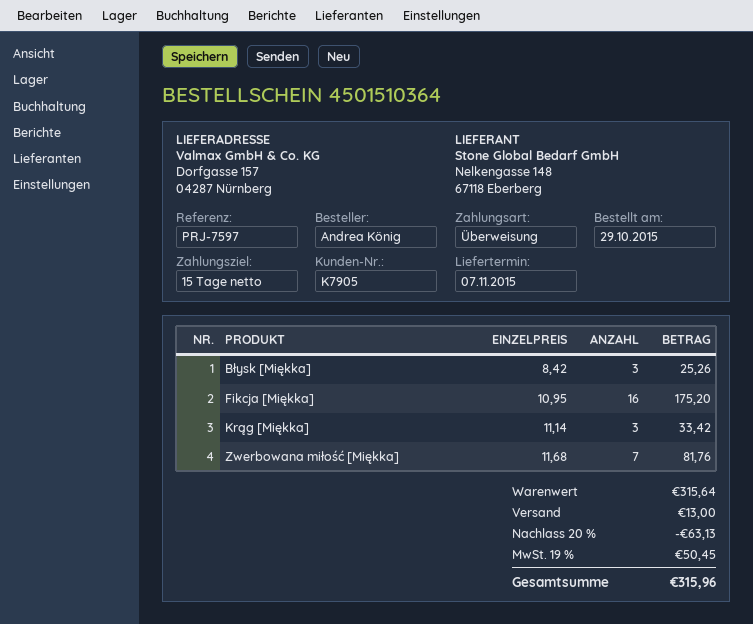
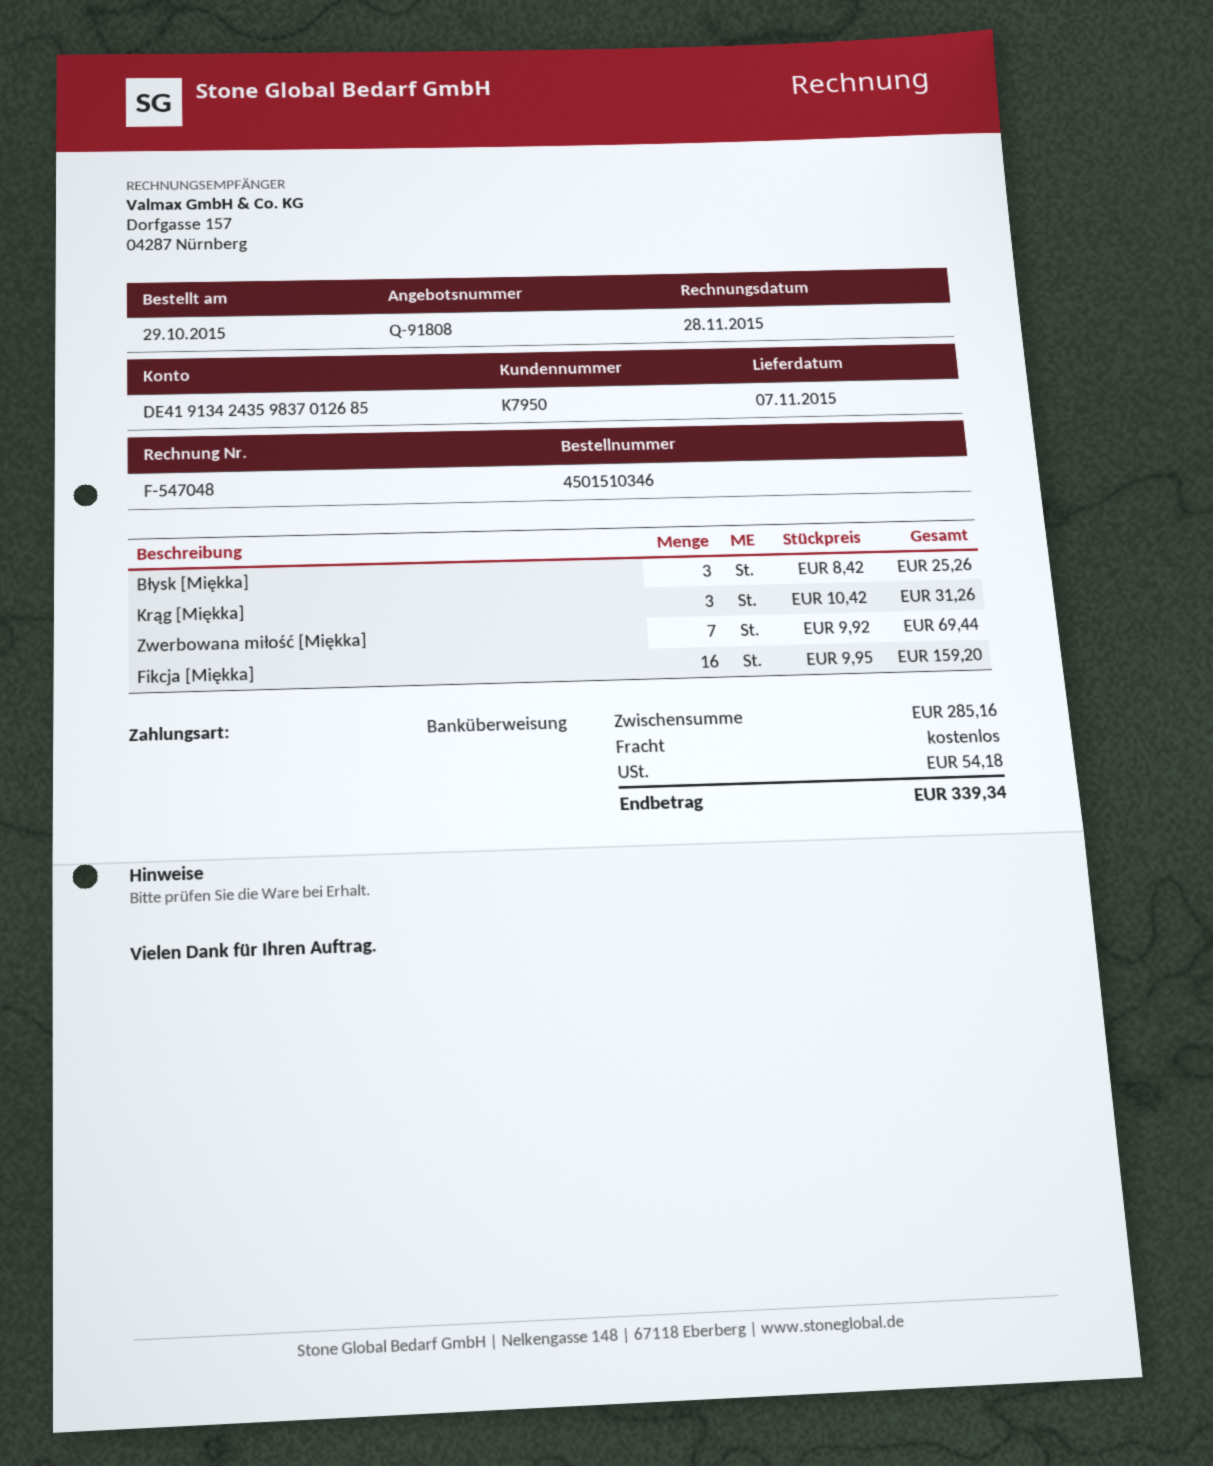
order number: 4501510364 -> 4501510346
customer number: K7905 -> K7950
Fikcja [Miękka]: 16 x 10.95 = 175.20 -> 16 x 9.95 = 159.20
Krąg [Miękka]: 3 x 11.14 = 33.42 -> 3 x 10.42 = 31.26
Zwerbowana miłość [Miękka]: 7 x 11.68 = 81.76 -> 7 x 9.92 = 69.44
subtotal: 315.64 -> 285.16
discount: 20% = 63.13 -> none
shipping: 13.00 -> 0.00
tax: 50.45 -> 54.18
total: 315.96 -> 339.34

